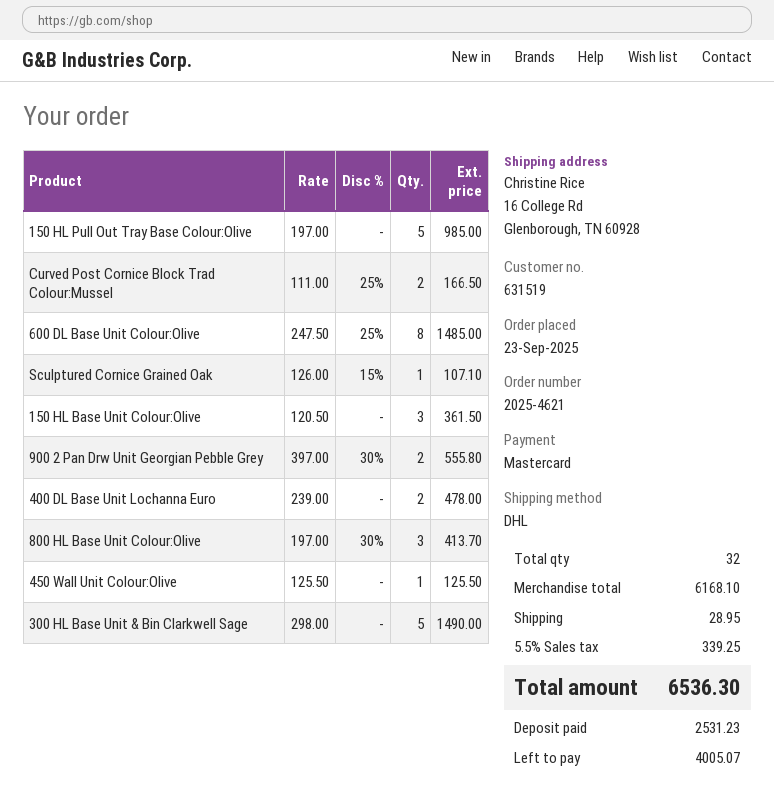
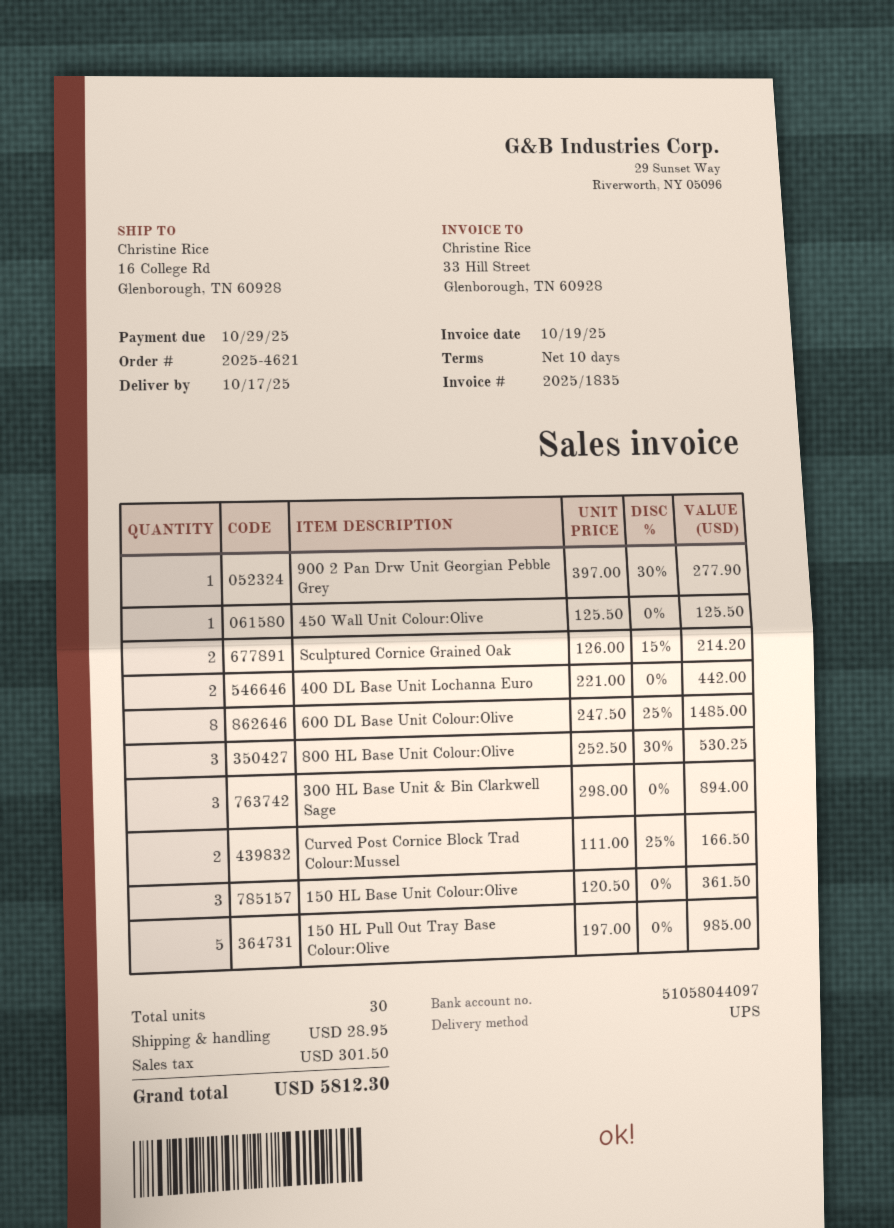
shipping method: DHL -> UPS
Sculptured Cornice Grained Oak: 1 x 126.00 - 15% = 107.10 -> 2 x 126.00 - 15% = 214.20
900 2 Pan Drw Unit Georgian Pebble Grey: 2 x 397.00 - 30% = 555.80 -> 1 x 397.00 - 30% = 277.90
400 DL Base Unit Lochanna Euro: 2 x 239.00 = 478.00 -> 2 x 221.00 = 442.00
800 HL Base Unit Colour:Olive: 3 x 197.00 - 30% = 413.70 -> 3 x 252.50 - 30% = 530.25
300 HL Base Unit & Bin Clarkwell Sage: 5 x 298.00 = 1490.00 -> 3 x 298.00 = 894.00
total quantity: 32 -> 30
tax: 339.25 -> 301.50
total: 6536.30 -> 5812.30

